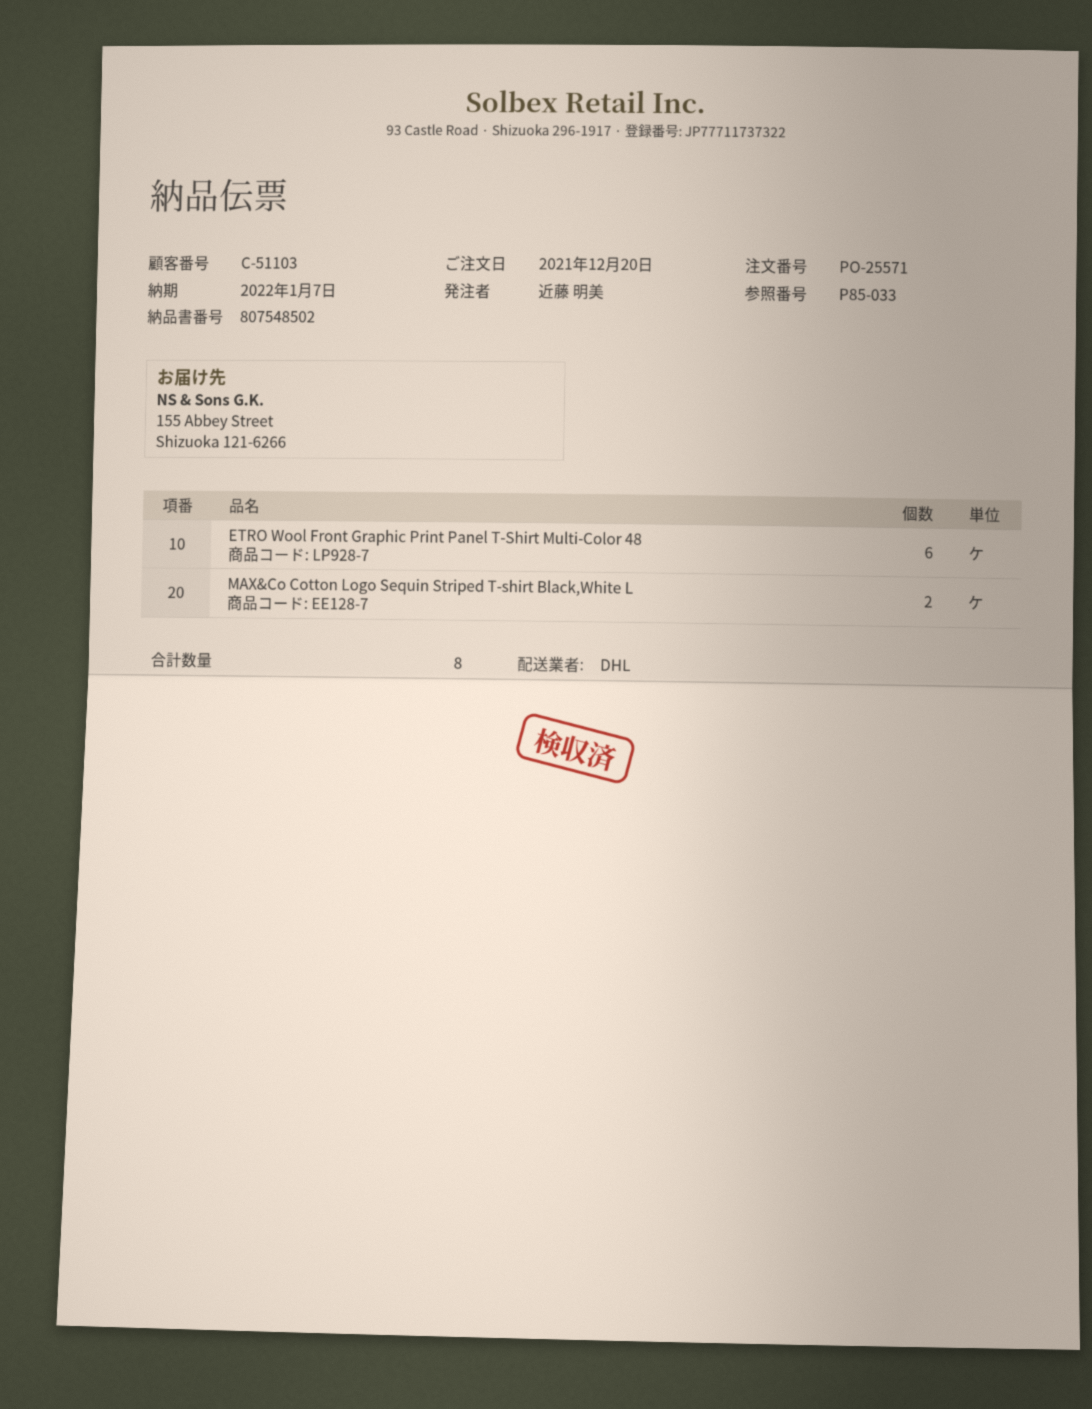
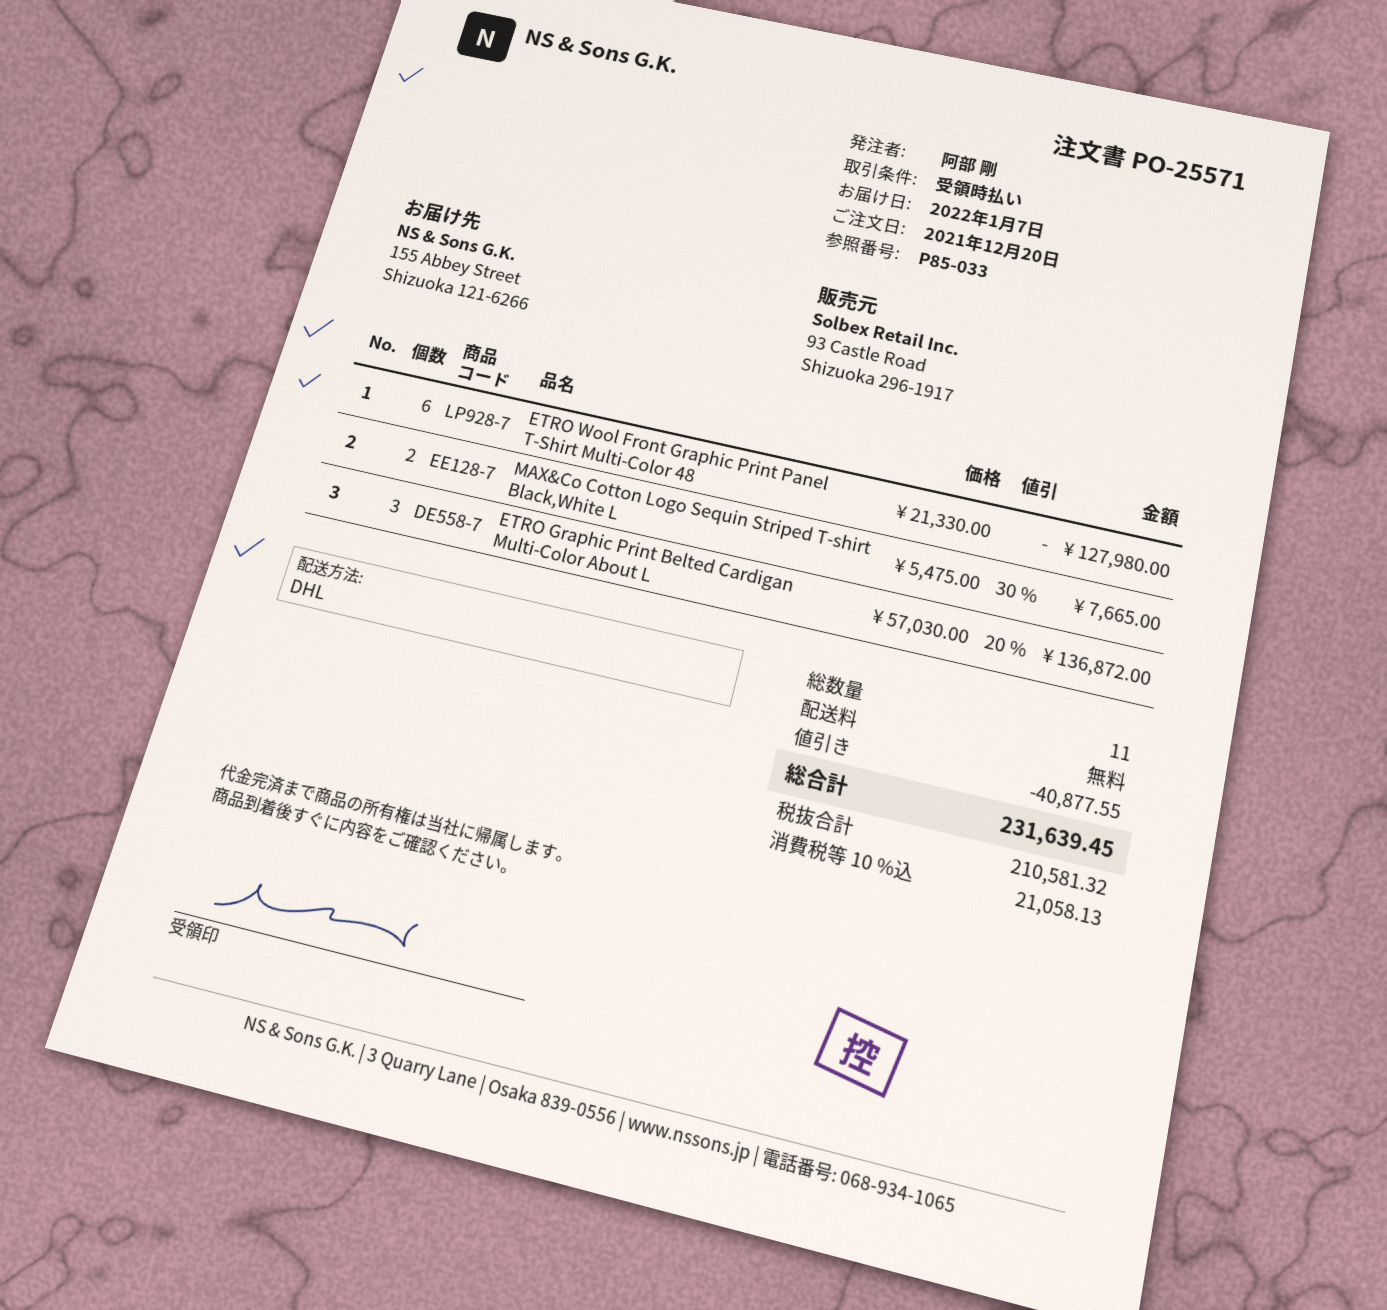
ordered by: 近藤 明美 -> 阿部 剛
ETRO Graphic Print Belted Cardigan Multi-Color About L: none -> 3
total quantity: 8 -> 11

